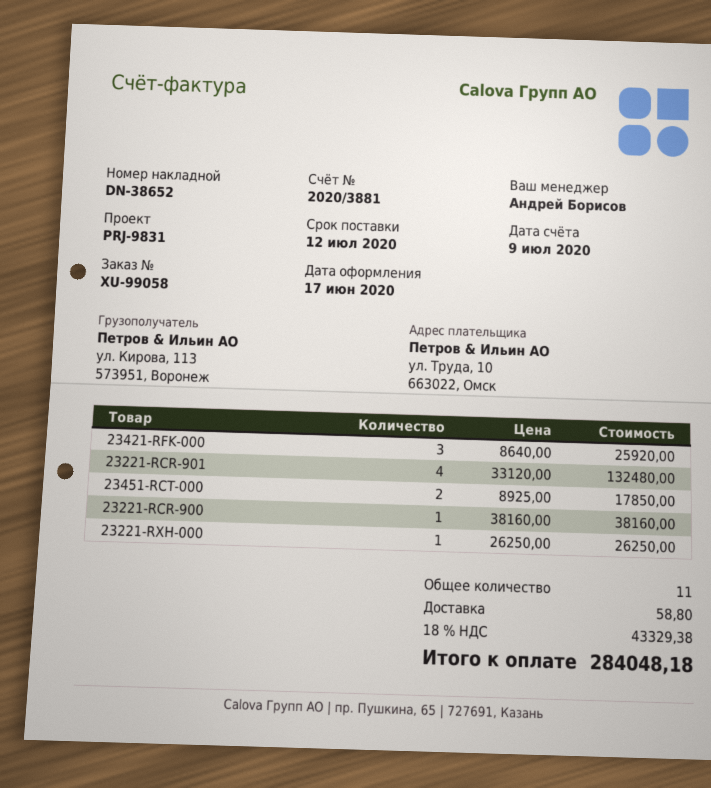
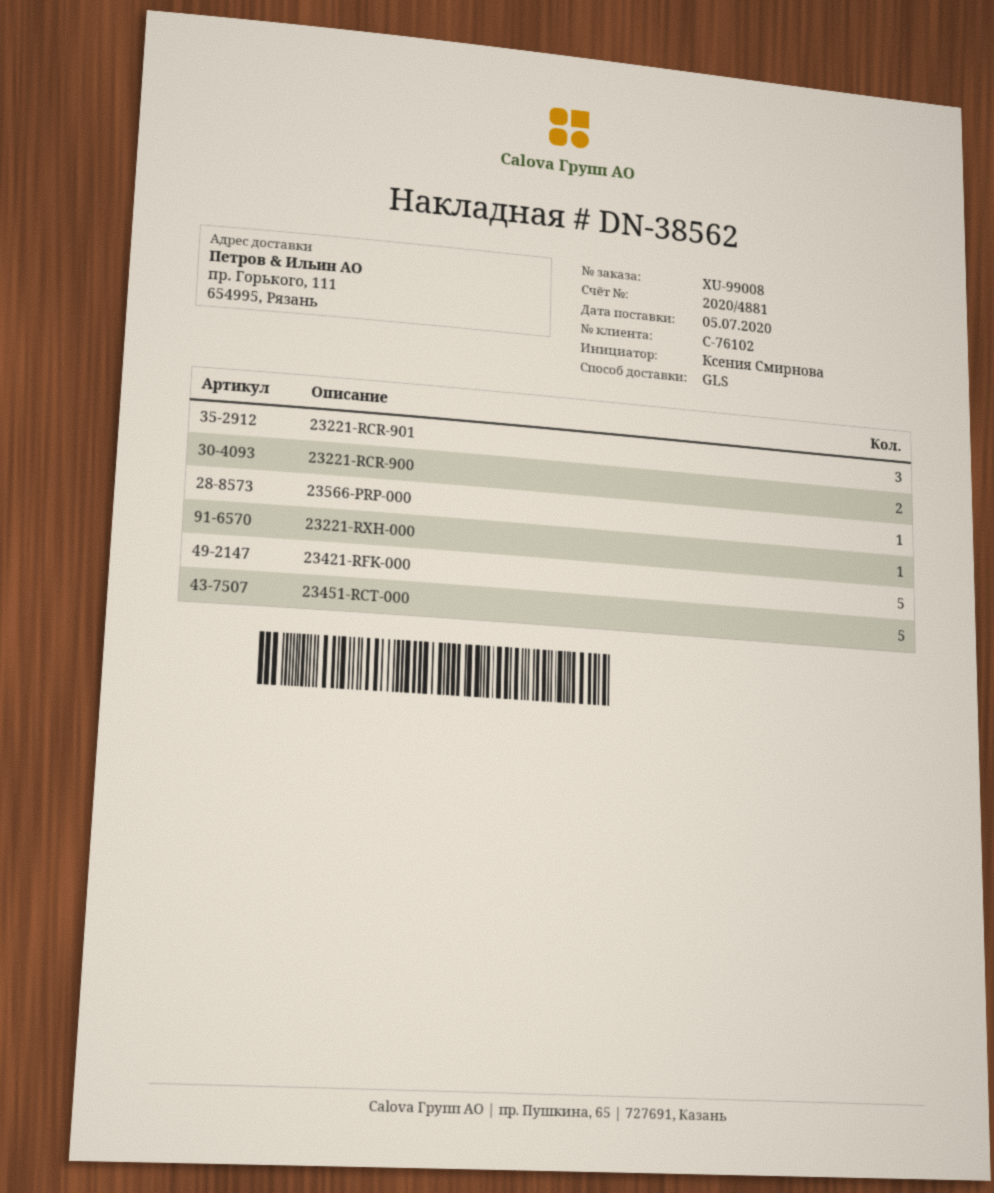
order number: XU-99058 -> XU-99008
delivery note number: DN-38652 -> DN-38562
delivery date: 2020-07-12 -> 2020-07-05
invoice number: 2020/3881 -> 2020/4881
ship to: ул. Кирова, 113, 573951, Воронеж -> пр. Горького, 111, 654995, Рязань
23421-RFK-000: 3 -> 5
23221-RCR-901: 4 -> 3
23451-RCT-000: 2 -> 5
23221-RCR-900: 1 -> 2
23566-PRP-000: none -> 1

